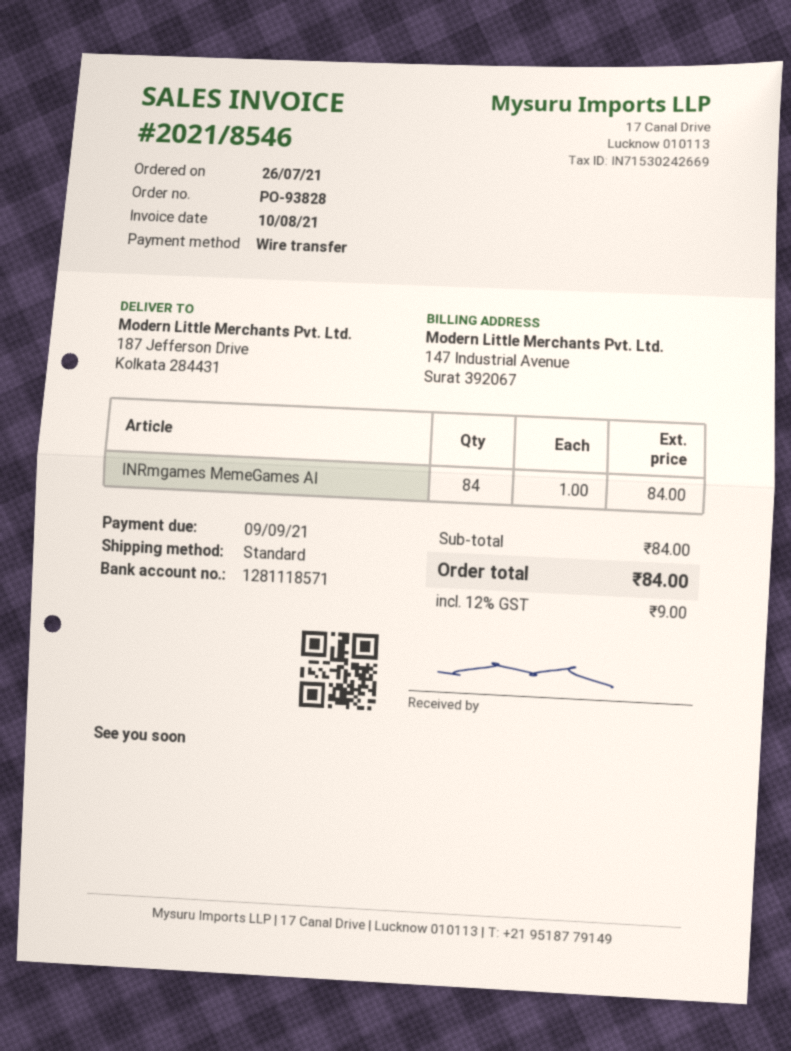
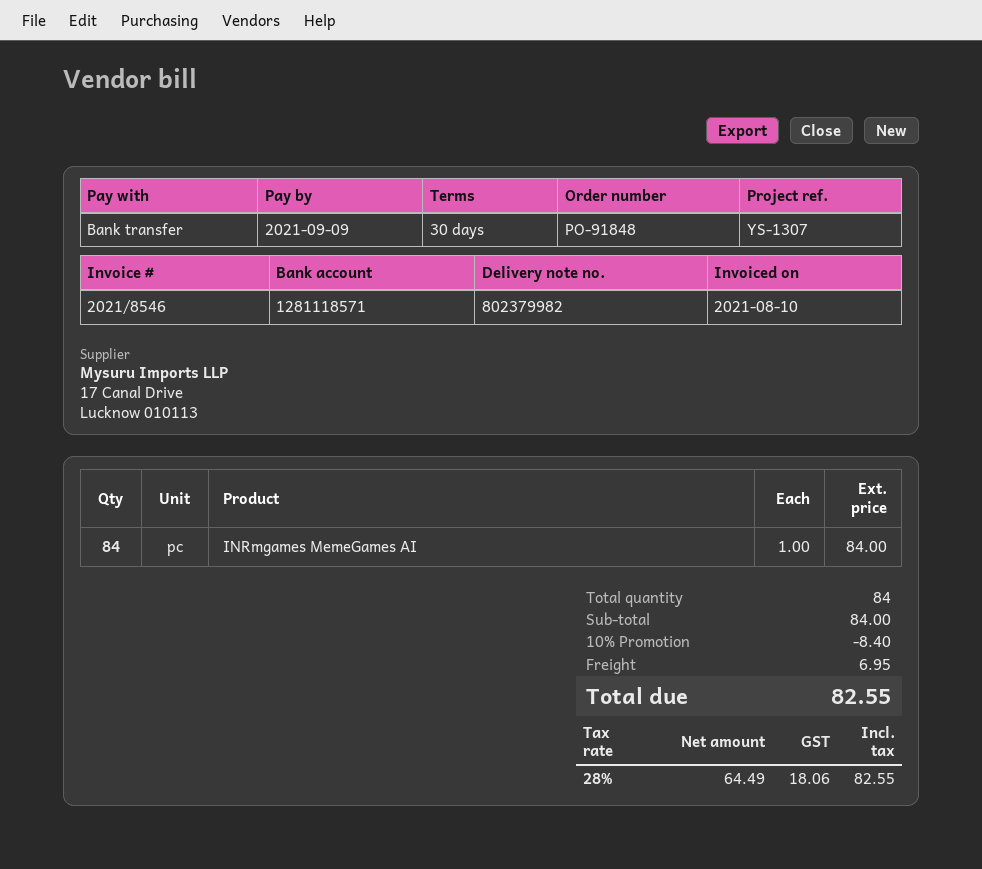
order number: PO-93828 -> PO-91848
discount: none -> 10% = 8.40
shipping: none -> 6.95
tax: 12% = 9.00 -> 28% = 18.06
total: 84.00 -> 82.55

